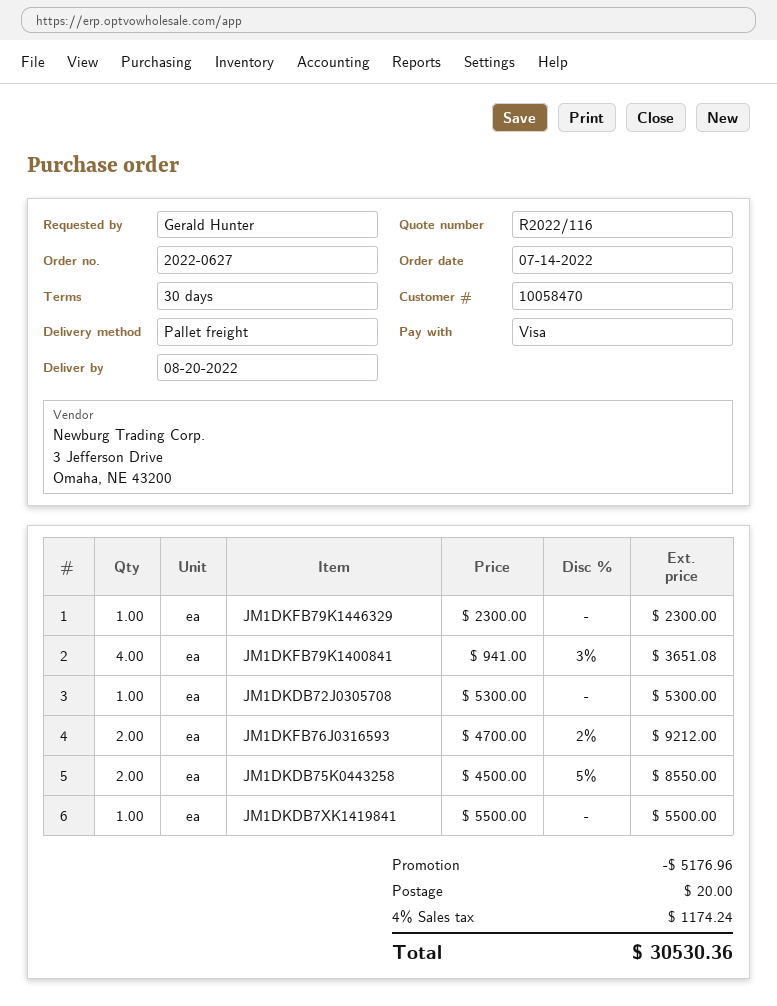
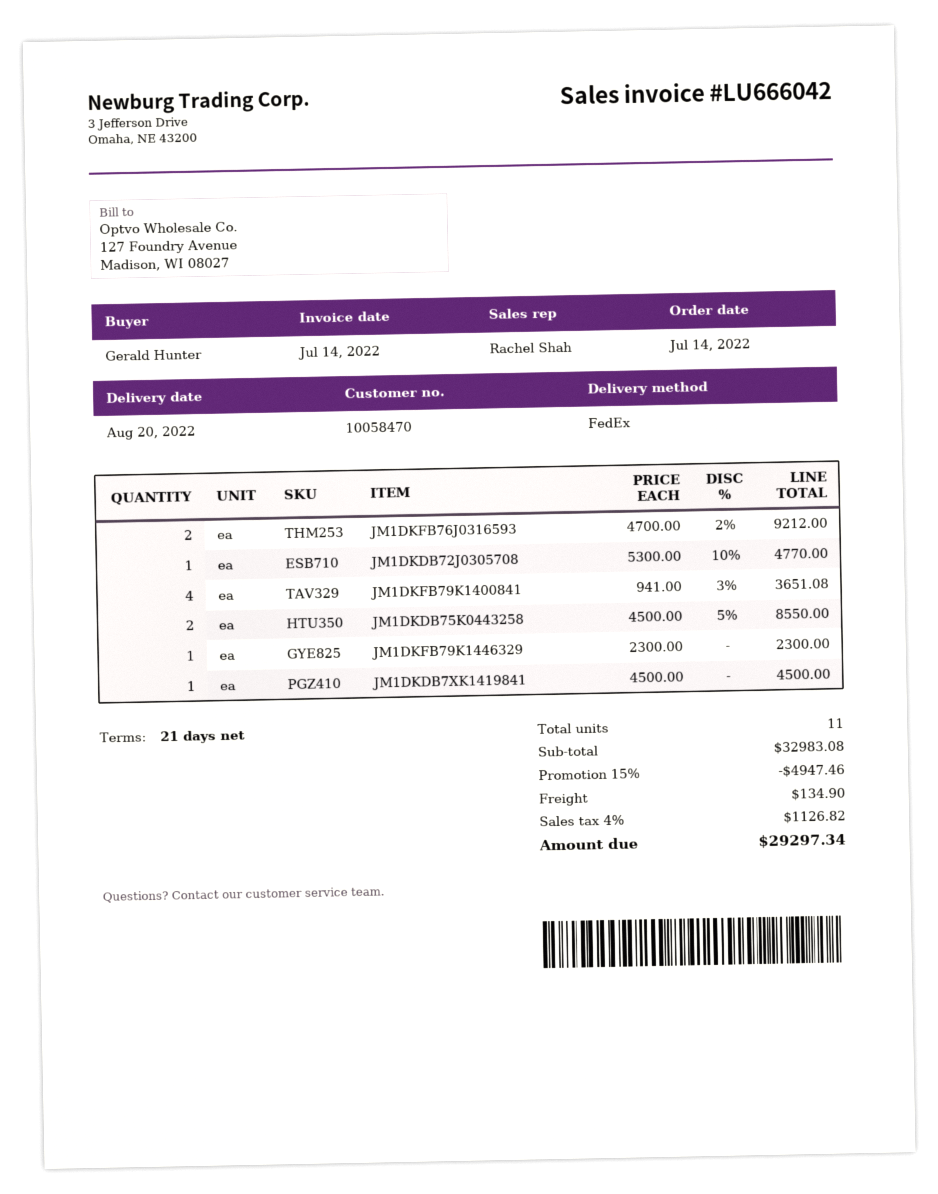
payment terms: 30 days -> 21 days
shipping method: pallet freight -> FedEx
JM1DKDB72J0305708: 1 x 5300.00 = 5300.00 -> 1 x 5300.00 - 10% = 4770.00
JM1DKDB7XK1419841: 1 x 5500.00 = 5500.00 -> 1 x 4500.00 = 4500.00
discount: 5176.96 -> 4947.46
shipping: 20.00 -> 134.90
tax: 4% = 1174.24 -> 4% = 1126.82
total: 30530.36 -> 29297.34

